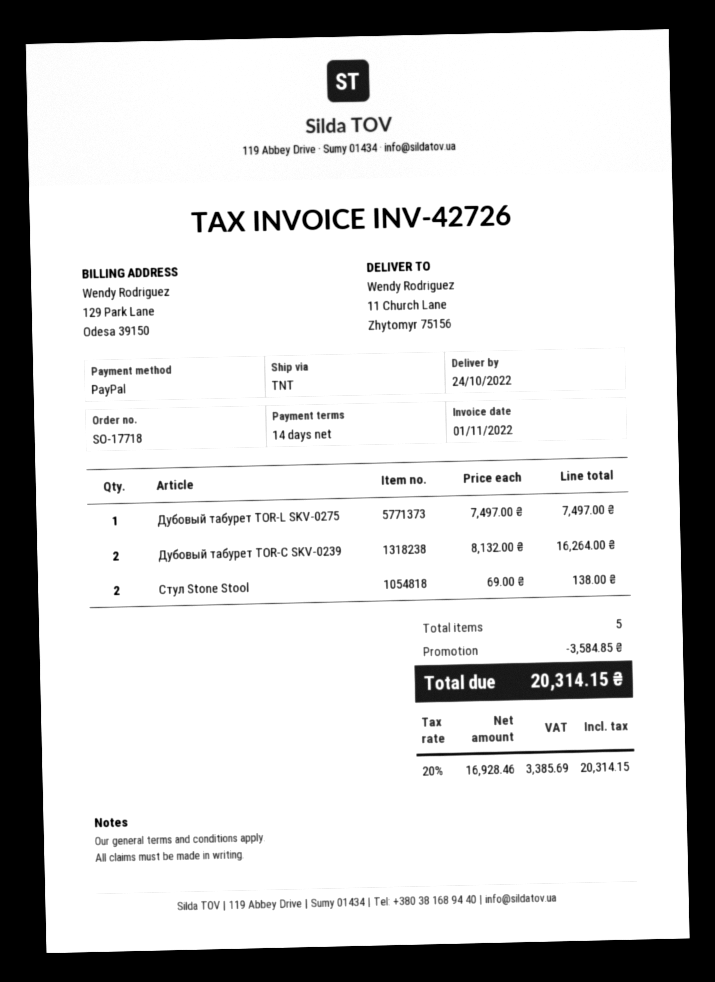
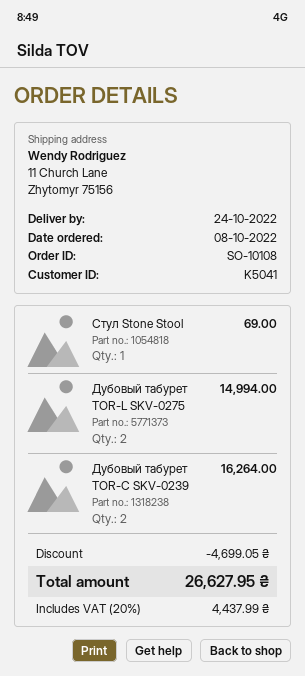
order number: SO-17718 -> SO-10108
Дубовый табурет TOR-L SKV-0275: 1 for 7497.00 -> 2 for 14994.00
Стул Stone Stool: 2 for 138.00 -> 1 for 69.00
discount: 3584.85 -> 4699.05
tax: 20% = 3385.69 -> 20% = 4437.99
total: 20314.15 -> 26627.95

